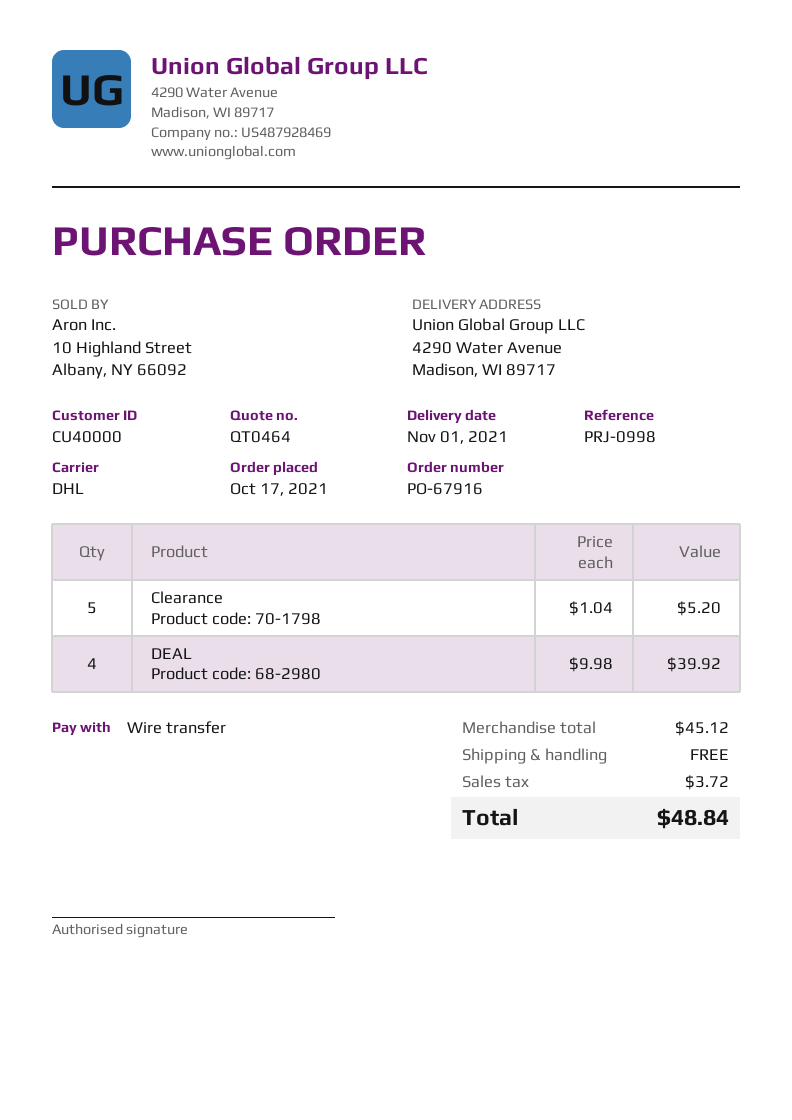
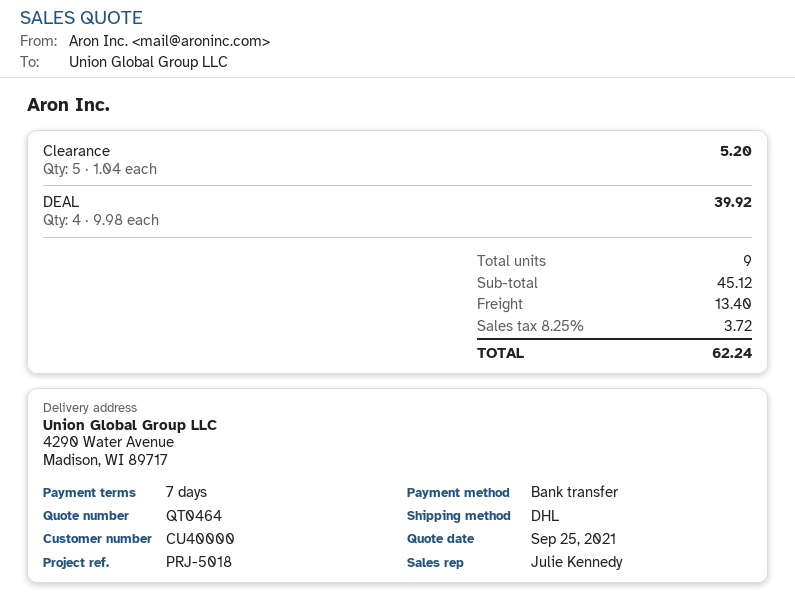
reference: PRJ-0998 -> PRJ-5018
shipping: 0.00 -> 13.40
total: 48.84 -> 62.24

